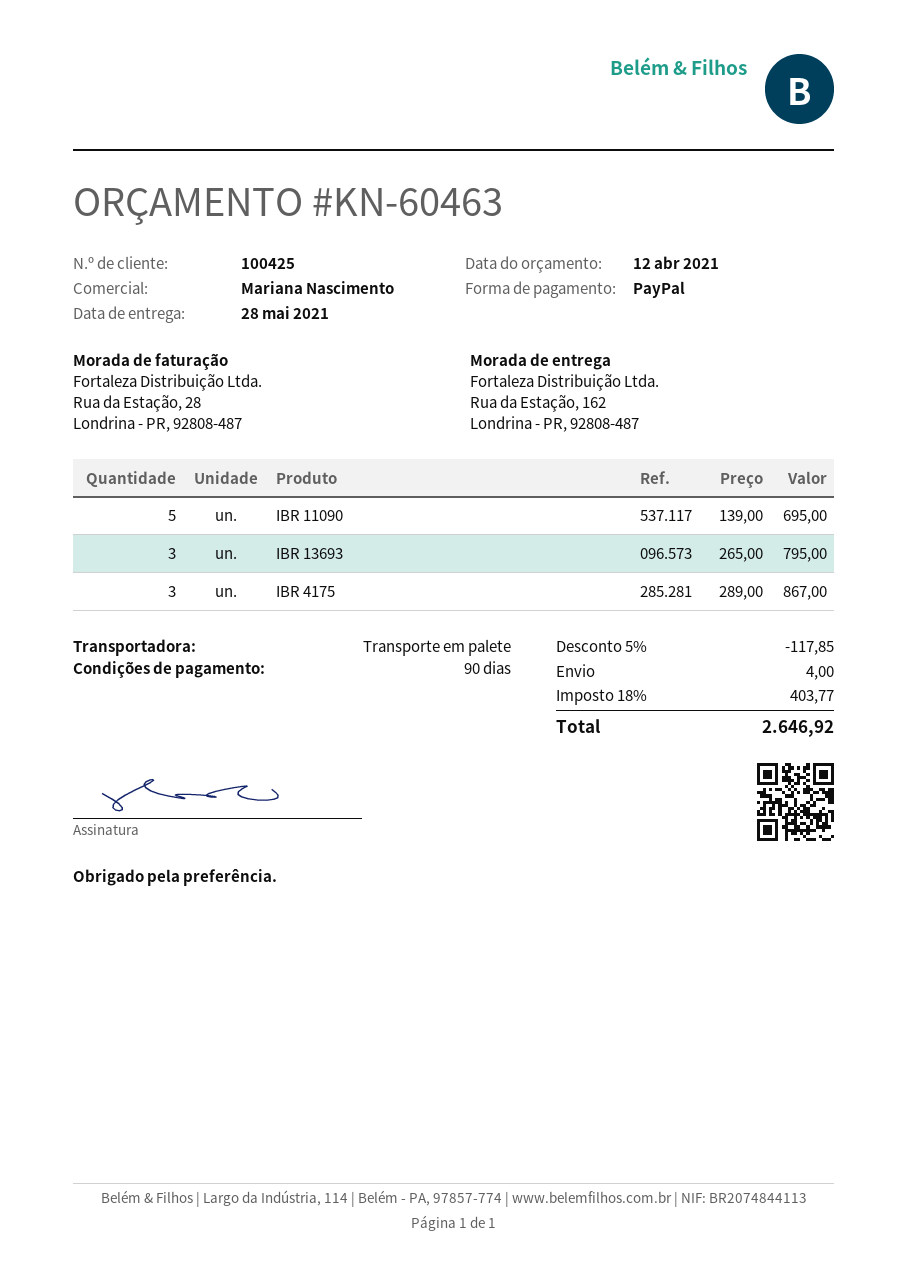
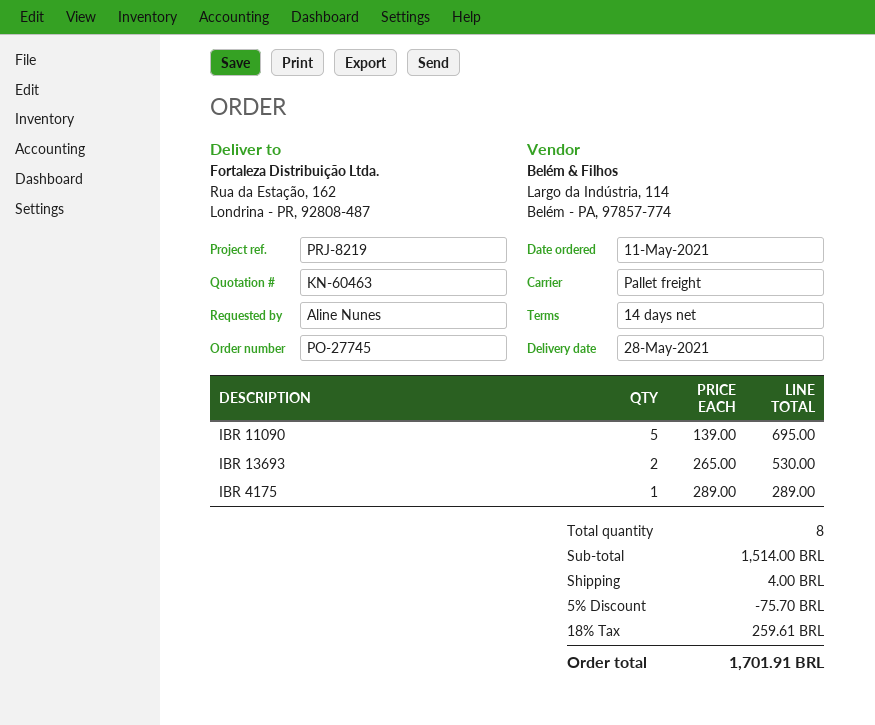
payment terms: 90 days -> 14 days
IBR 13693: 3 x 265.00 = 795.00 -> 2 x 265.00 = 530.00
IBR 4175: 3 x 289.00 = 867.00 -> 1 x 289.00 = 289.00
discount: 5% = 117.85 -> 5% = 75.70
tax: 18% = 403.77 -> 18% = 259.61
total: 2646.92 -> 1701.91

